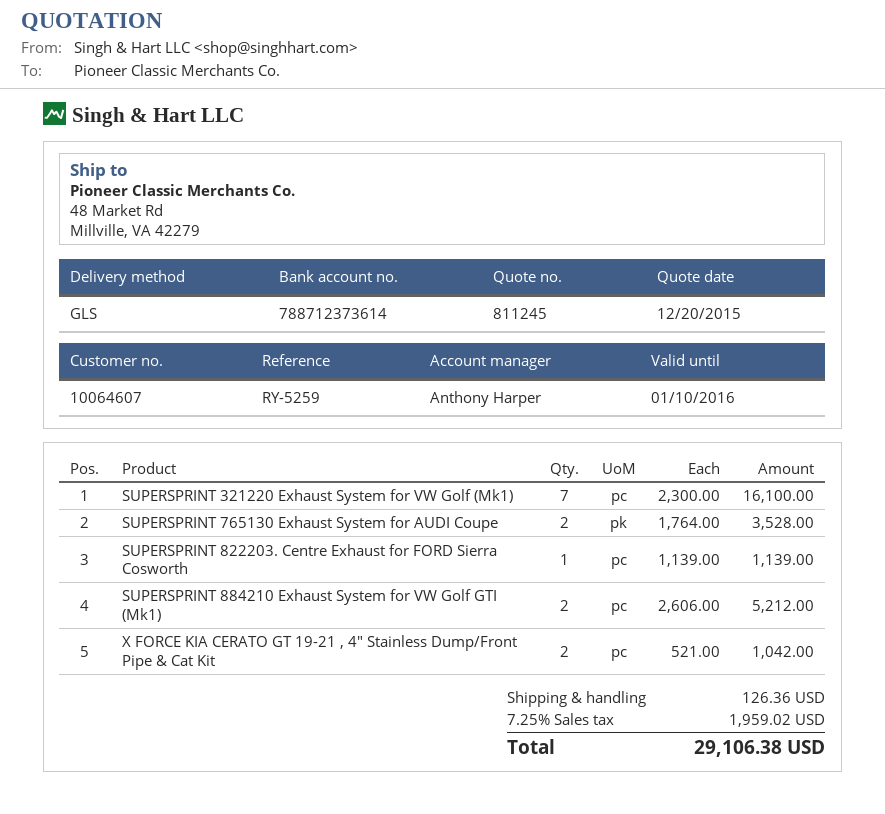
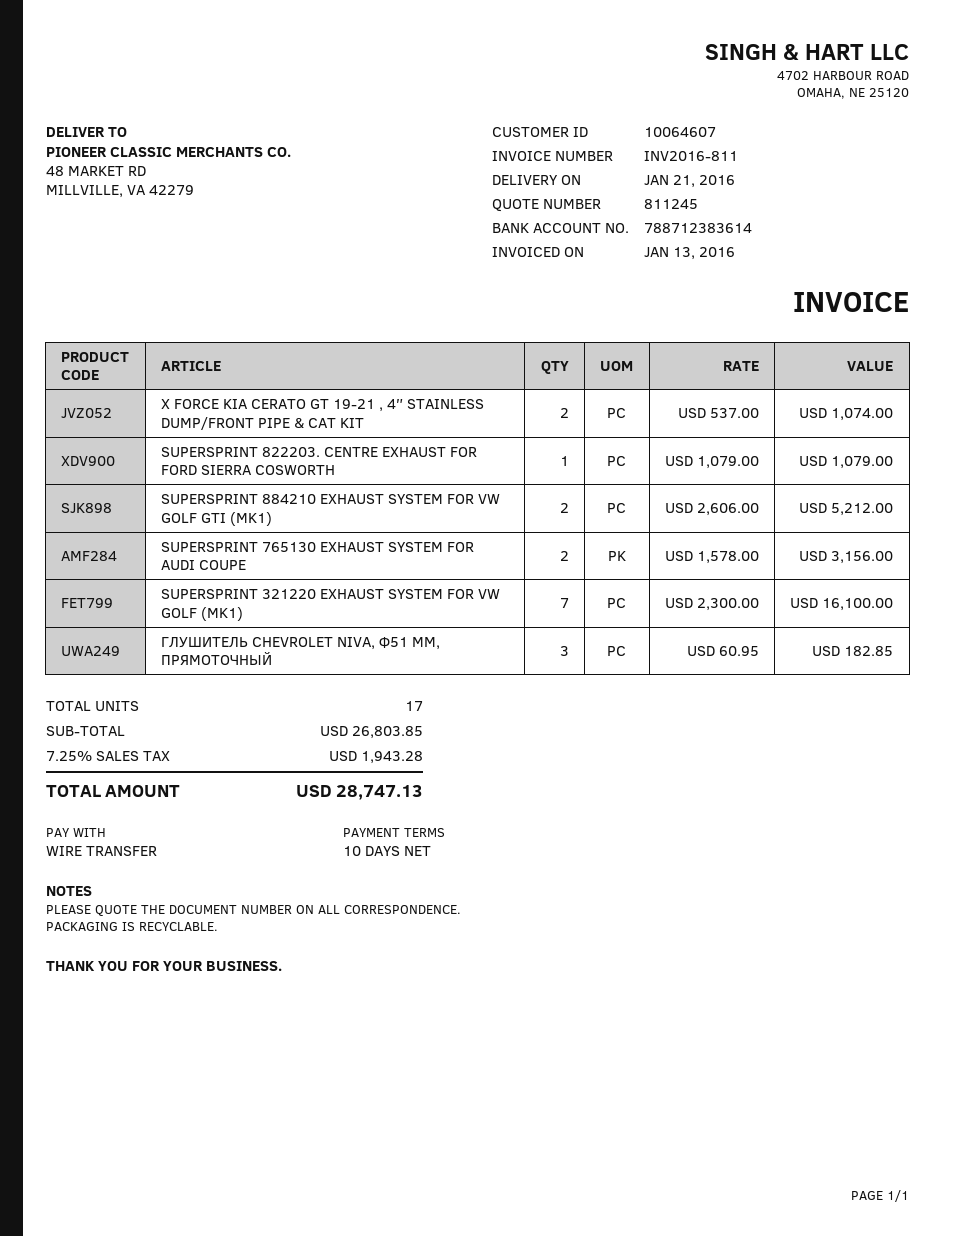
bank account: 788712373614 -> 788712383614
SUPERSPRINT 765130 Exhaust System for AUDI Coupe: 2 x 1764.00 = 3528.00 -> 2 x 1578.00 = 3156.00
SUPERSPRINT 822203. Centre Exhaust for FORD Sierra Cosworth: 1 x 1139.00 = 1139.00 -> 1 x 1079.00 = 1079.00
X FORCE KIA CERATO GT 19-21 , 4″ Stainless Dump/Front Pipe & Cat Kit: 2 x 521.00 = 1042.00 -> 2 x 537.00 = 1074.00
ГЛУШИТЕЛЬ CHEVROLET NIVA, Ф51 ММ, ПРЯМОТОЧНЫЙ: none -> 3 x 60.95 = 182.85
shipping: 126.36 -> none
tax: 7.25% = 1959.02 -> 7.25% = 1943.28
total: 29106.38 -> 28747.13

